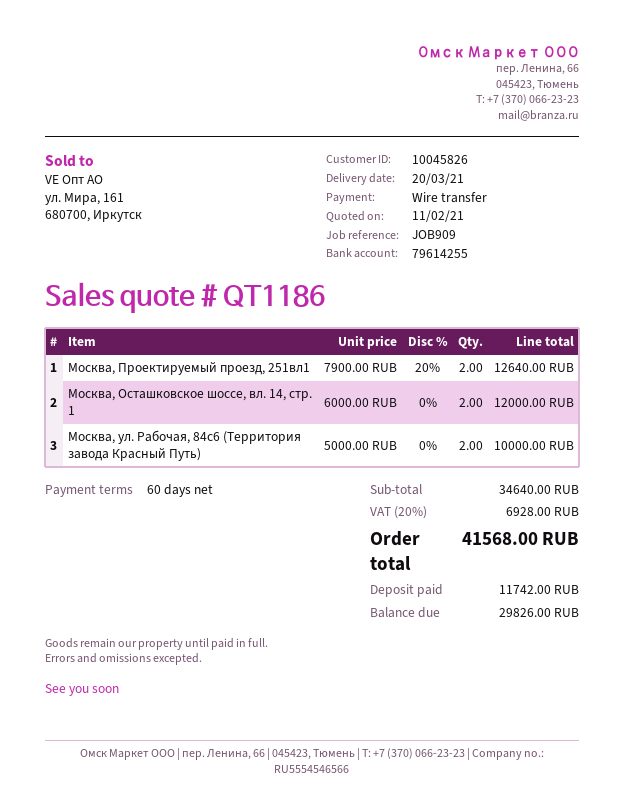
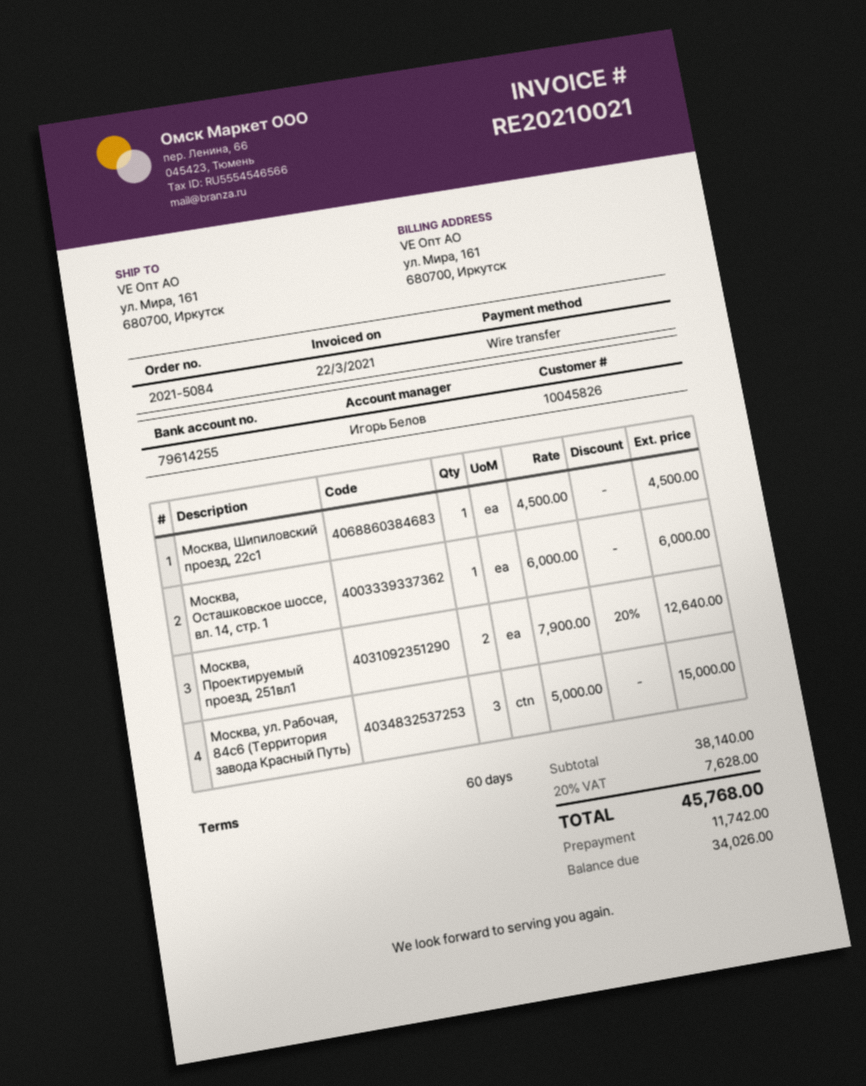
Москва, Осташковское шоссе, вл. 14, стр. 1: 2 x 6000.00 = 12000.00 -> 1 x 6000.00 = 6000.00
Москва, ул. Рабочая, 84с6 (Территория завода Красный Путь): 2 x 5000.00 = 10000.00 -> 3 x 5000.00 = 15000.00
Москва, Шипиловский проезд, 22с1: none -> 1 x 4500.00 = 4500.00
subtotal: 34640.00 -> 38140.00
tax: 20% = 6928.00 -> 20% = 7628.00
total: 41568.00 -> 45768.00
balance: 29826.00 -> 34026.00

